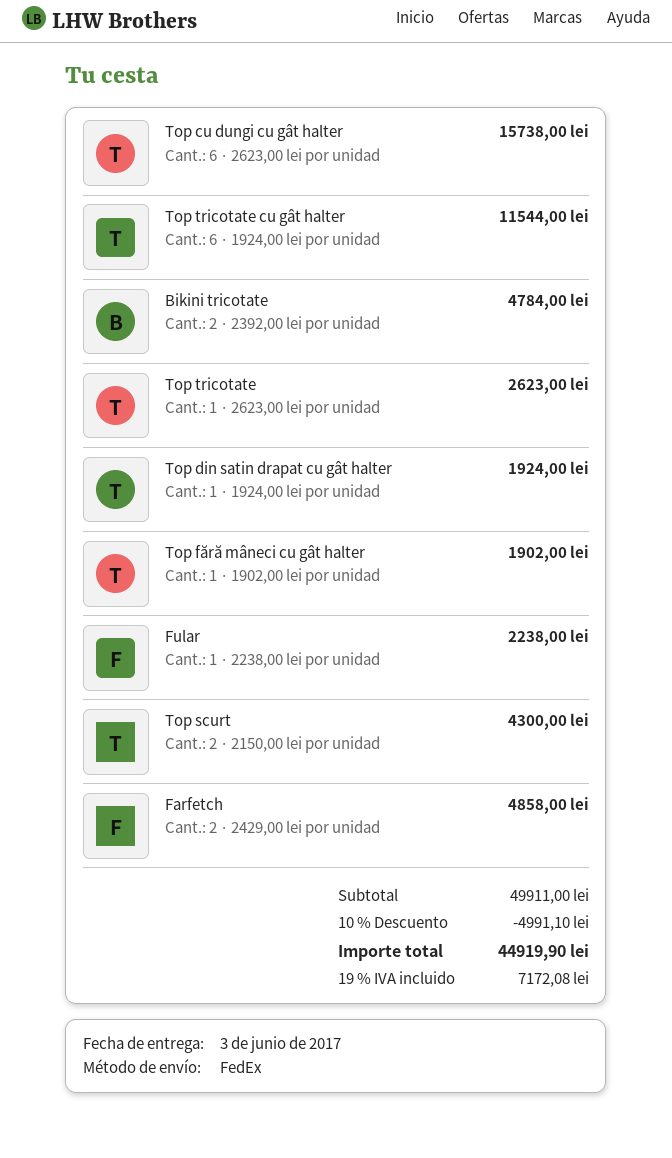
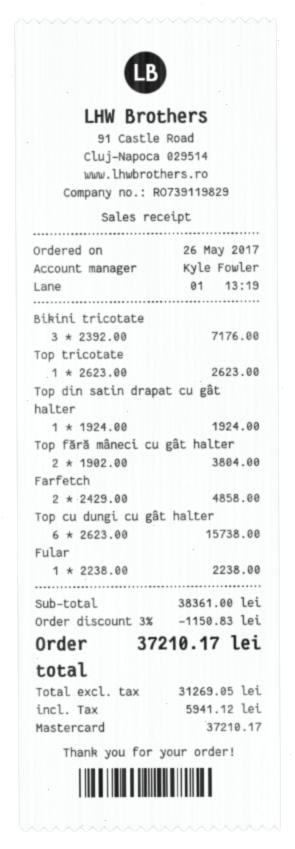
Top tricotate cu gât halter: 6 x 1924.00 = 11544.00 -> none
Bikini tricotate: 2 x 2392.00 = 4784.00 -> 3 x 2392.00 = 7176.00
Top fără mâneci cu gât halter: 1 x 1902.00 = 1902.00 -> 2 x 1902.00 = 3804.00
Top scurt: 2 x 2150.00 = 4300.00 -> none
subtotal: 49911.00 -> 38361.00
discount: 10% = 4991.10 -> 3% = 1150.83
tax: 7172.08 -> 5941.12
total: 44919.90 -> 37210.17

